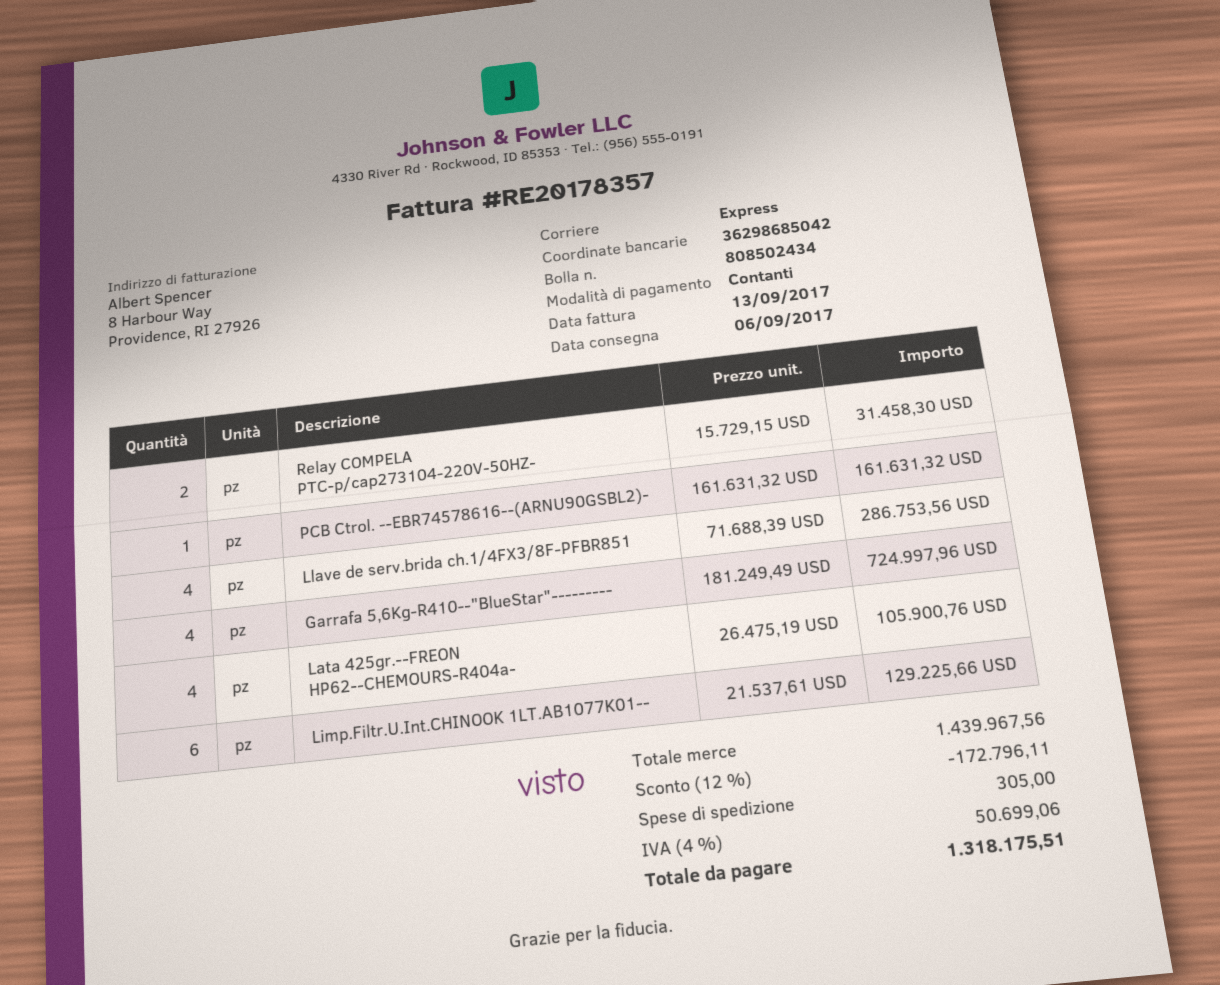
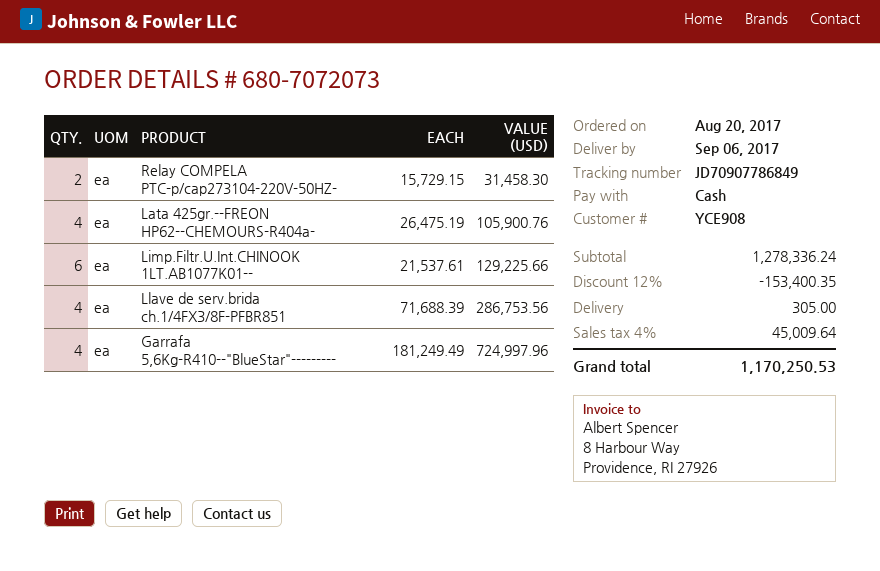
PCB Ctrol. --EBR74578616--(ARNU90GSBL2)-: 1 x 161631.32 = 161631.32 -> none
subtotal: 1439967.56 -> 1278336.24
discount: 12% = 172796.11 -> 12% = 153400.35
tax: 4% = 50699.06 -> 4% = 45009.64
total: 1318175.51 -> 1170250.53

